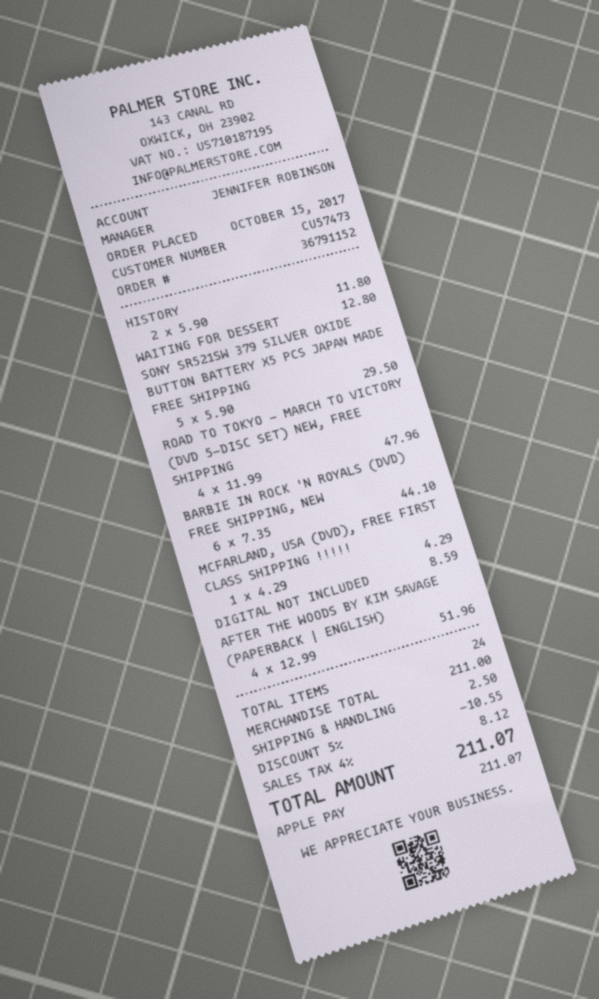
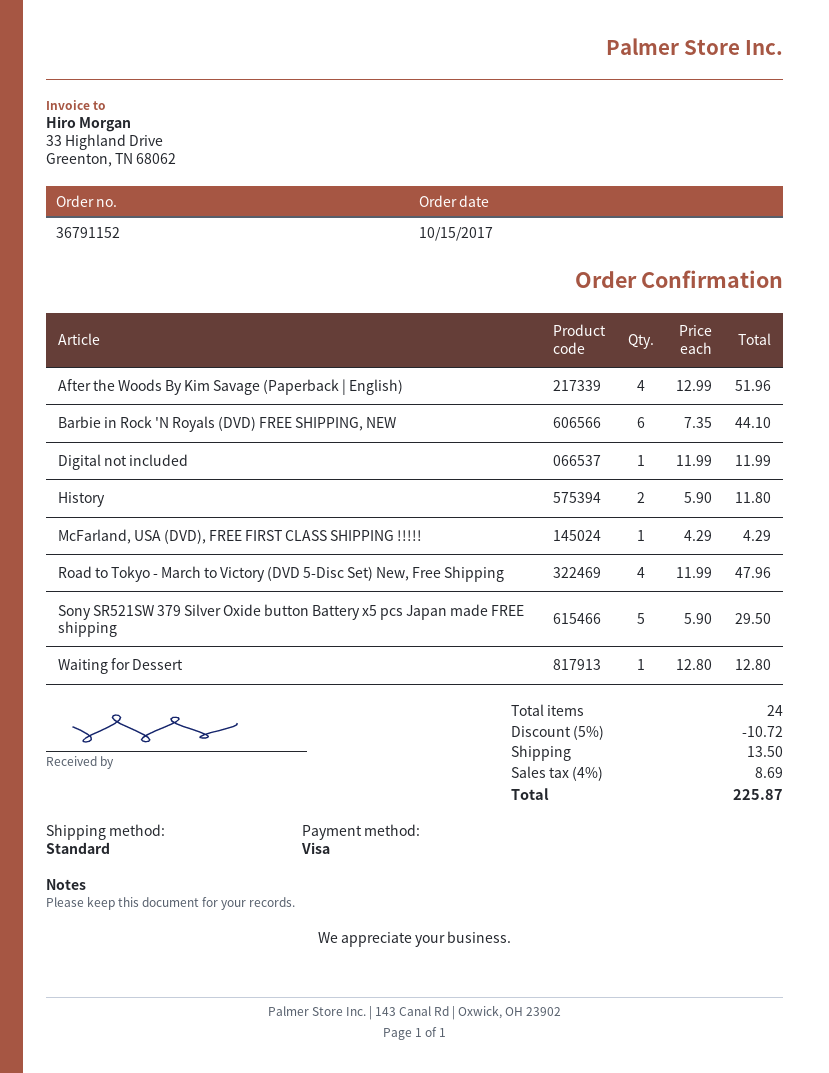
payment method: Apple Pay -> Visa
DIGITAL NOT INCLUDED: 1 x 8.59 = 8.59 -> 1 x 11.99 = 11.99
discount: 5% = 10.55 -> 5% = 10.72
shipping: 2.50 -> 13.50
tax: 4% = 8.12 -> 4% = 8.69
total: 211.07 -> 225.87

